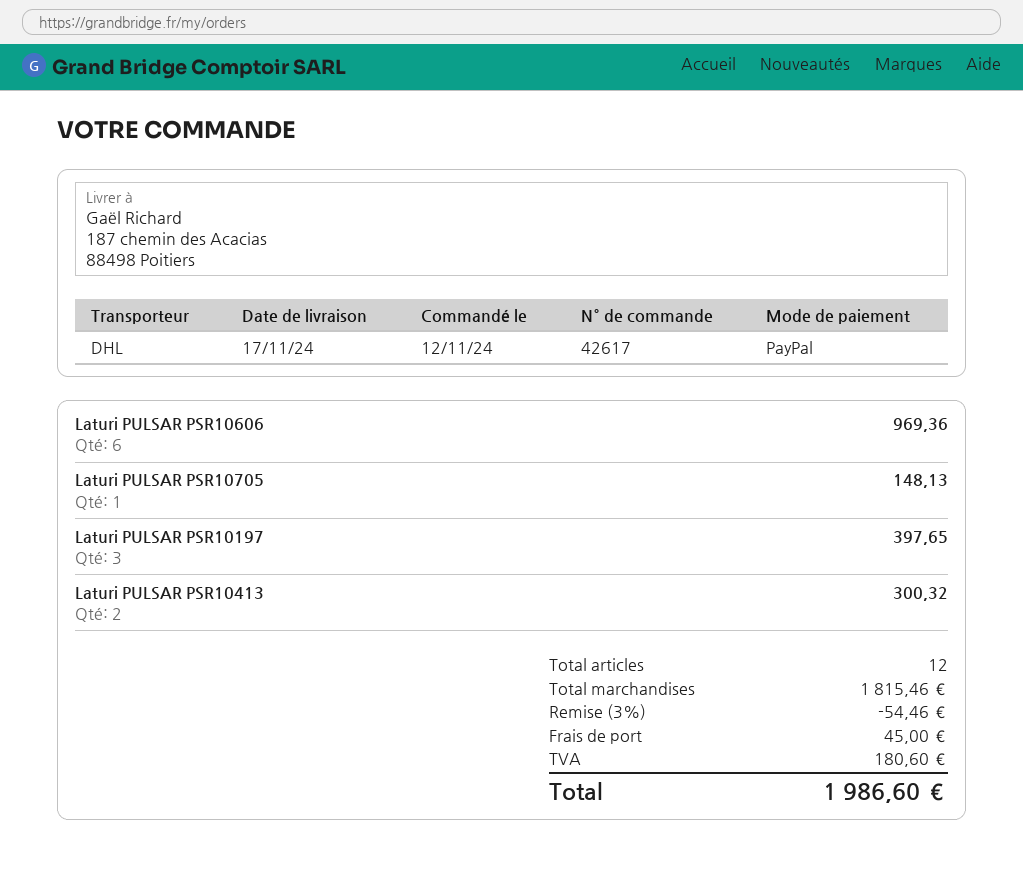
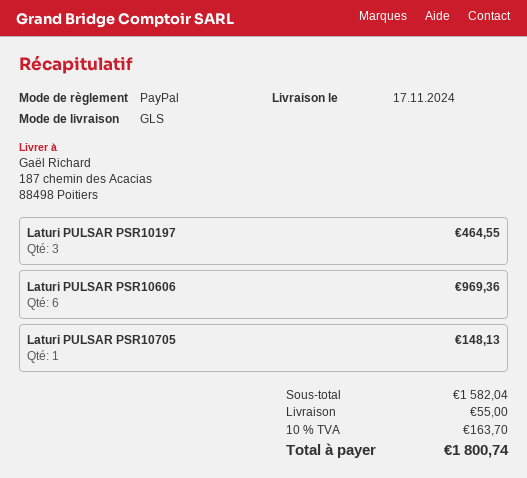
shipping method: DHL -> GLS
Laturi PULSAR PSR10197: 3 for 397.65 -> 3 for 464.55
Laturi PULSAR PSR10413: 2 for 300.32 -> none
subtotal: 1815.46 -> 1582.04
discount: 3% = 54.46 -> none
shipping: 45.00 -> 55.00
tax: 180.60 -> 163.70
total: 1986.60 -> 1800.74

